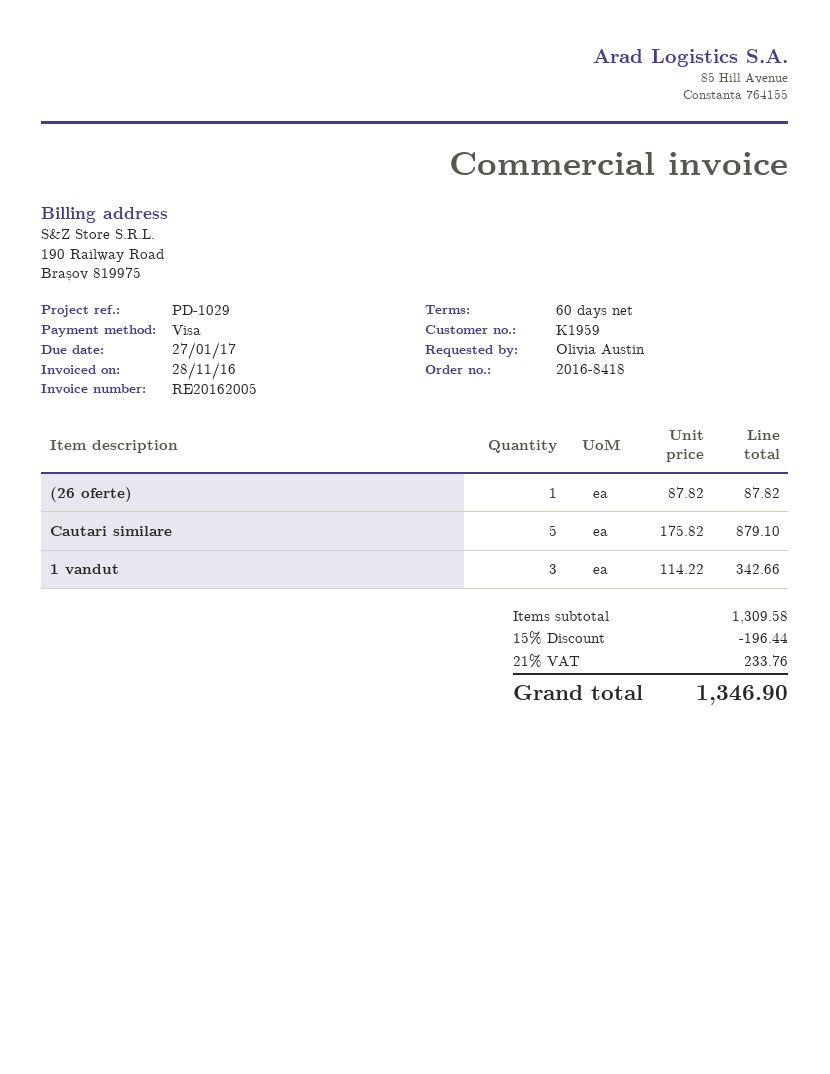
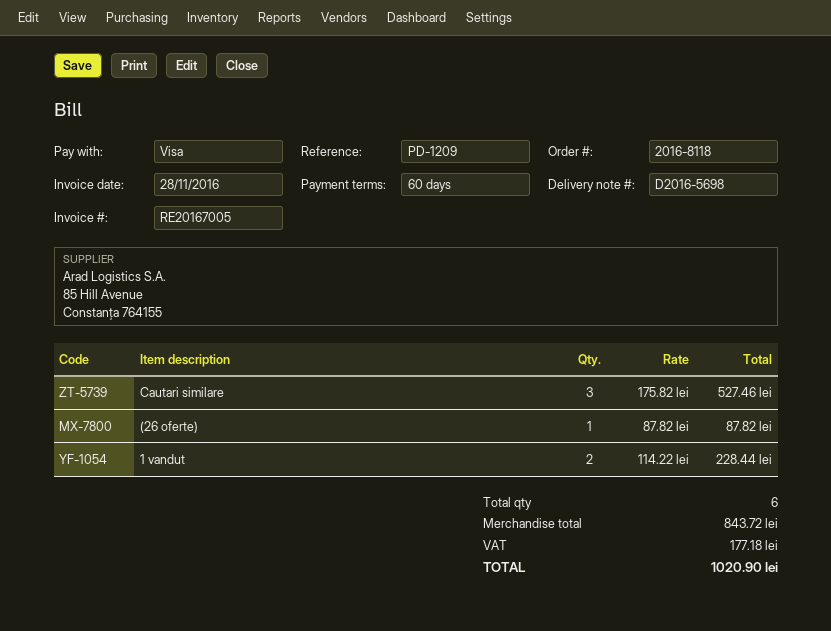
order number: 2016-8418 -> 2016-8118
invoice number: RE20162005 -> RE20167005
reference: PD-1029 -> PD-1209
Cautari similare: 5 x 175.82 = 879.10 -> 3 x 175.82 = 527.46
1 vandut: 3 x 114.22 = 342.66 -> 2 x 114.22 = 228.44
subtotal: 1309.58 -> 843.72
discount: 15% = 196.44 -> none
tax: 233.76 -> 177.18
total: 1346.90 -> 1020.90

